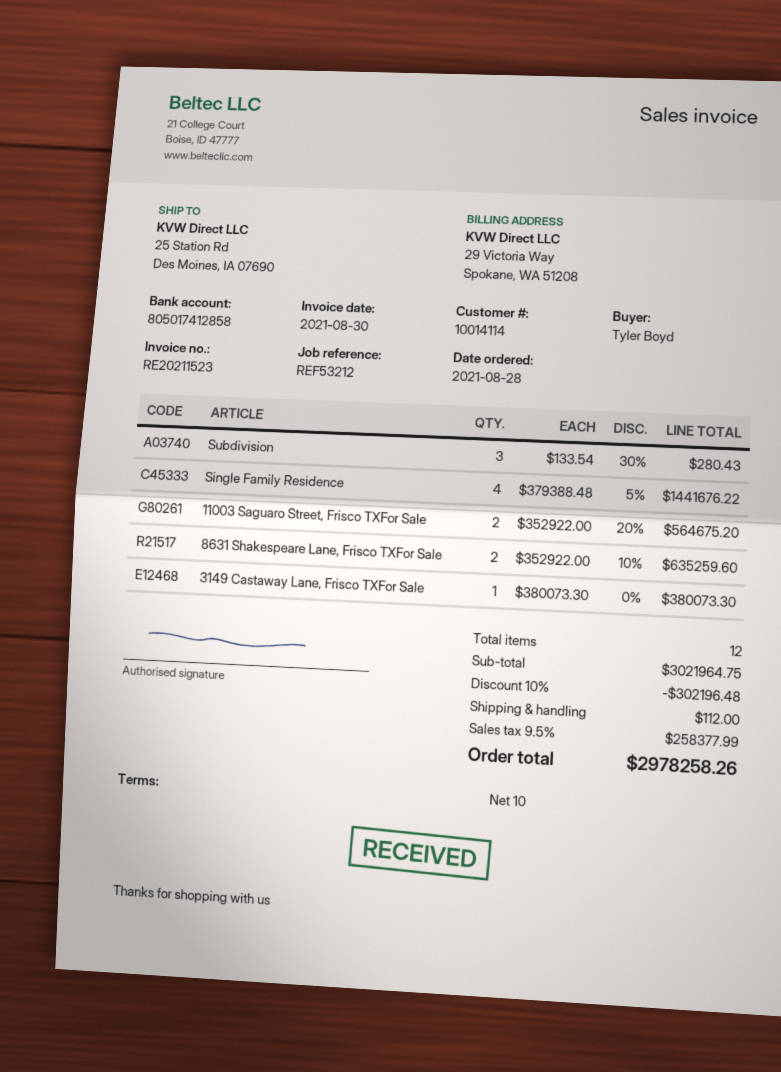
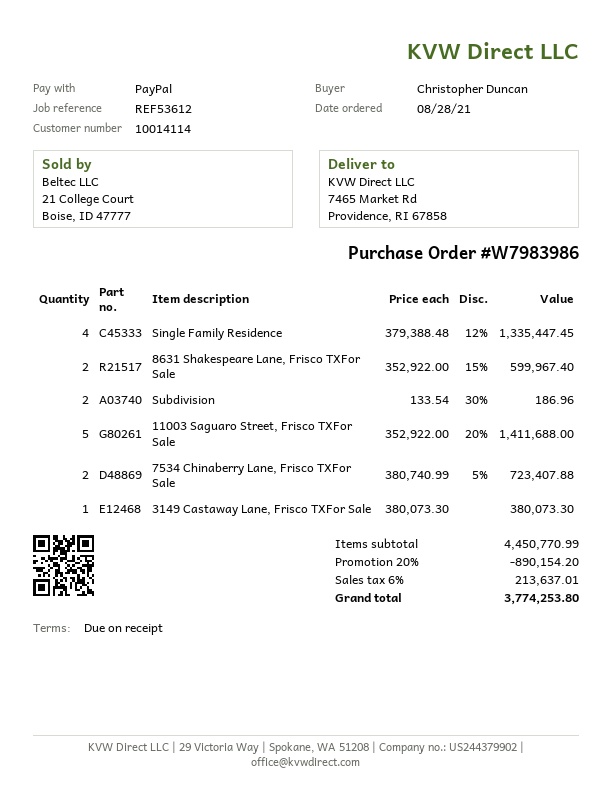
payment terms: 10 days -> on receipt
reference: REF53212 -> REF53612
ordered by: Tyler Boyd -> Christopher Duncan
ship to: 25 Station Rd, Des Moines, IA 07690 -> 7465 Market Rd, Providence, RI 67858
Subdivision: 3 x 133.54 - 30% = 280.43 -> 2 x 133.54 - 30% = 186.96
Single Family Residence: 4 x 379388.48 - 5% = 1441676.22 -> 4 x 379388.48 - 12% = 1335447.45
11003 Saguaro Street, Frisco TXFor Sale: 2 x 352922.00 - 20% = 564675.20 -> 5 x 352922.00 - 20% = 1411688.00
8631 Shakespeare Lane, Frisco TXFor Sale: 2 x 352922.00 - 10% = 635259.60 -> 2 x 352922.00 - 15% = 599967.40
7534 Chinaberry Lane, Frisco TXFor Sale: none -> 2 x 380740.99 - 5% = 723407.88
subtotal: 3021964.75 -> 4450770.99
discount: 10% = 302196.48 -> 20% = 890154.20
shipping: 112.00 -> none
tax: 9.5% = 258377.99 -> 6% = 213637.01
total: 2978258.26 -> 3774253.80

